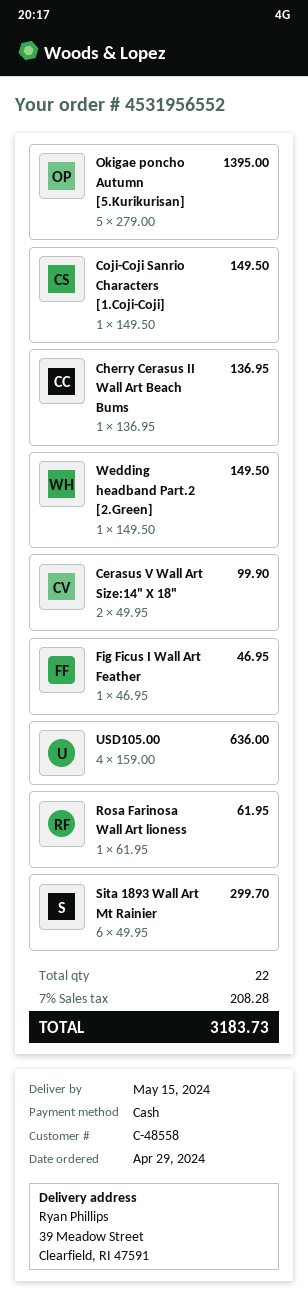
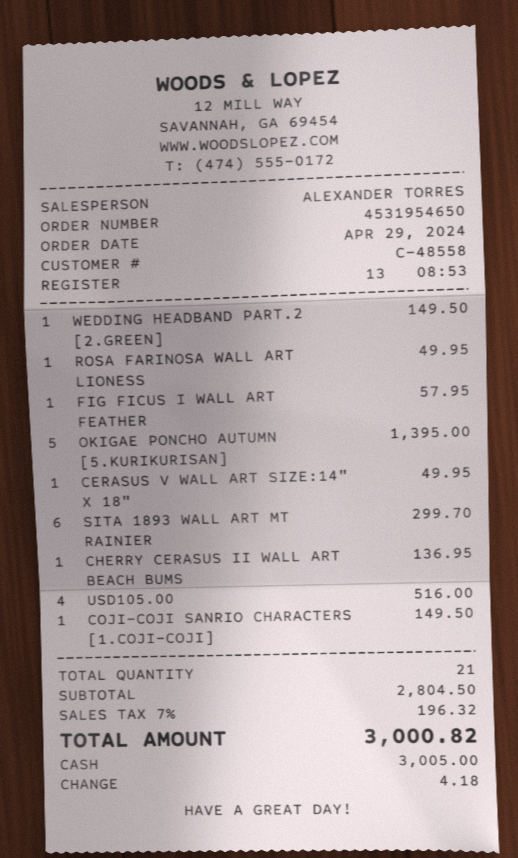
order number: 4531956552 -> 4531954650
Cerasus V Wall Art Size:14" X 18": 2 for 99.90 -> 1 for 49.95
Fig Ficus I Wall Art Feather: 1 for 46.95 -> 1 for 57.95
USD105.00: 4 for 636.00 -> 4 for 516.00
Rosa Farinosa Wall Art lioness: 1 for 61.95 -> 1 for 49.95
total quantity: 22 -> 21
tax: 7% = 208.28 -> 7% = 196.32
total: 3183.73 -> 3000.82

